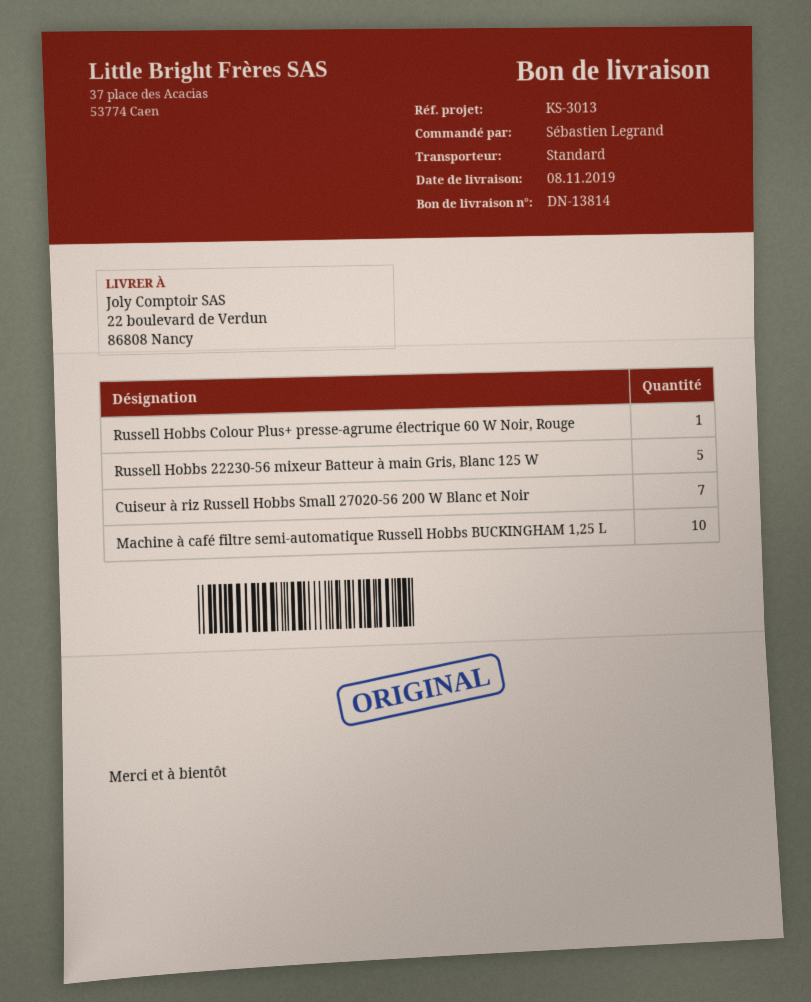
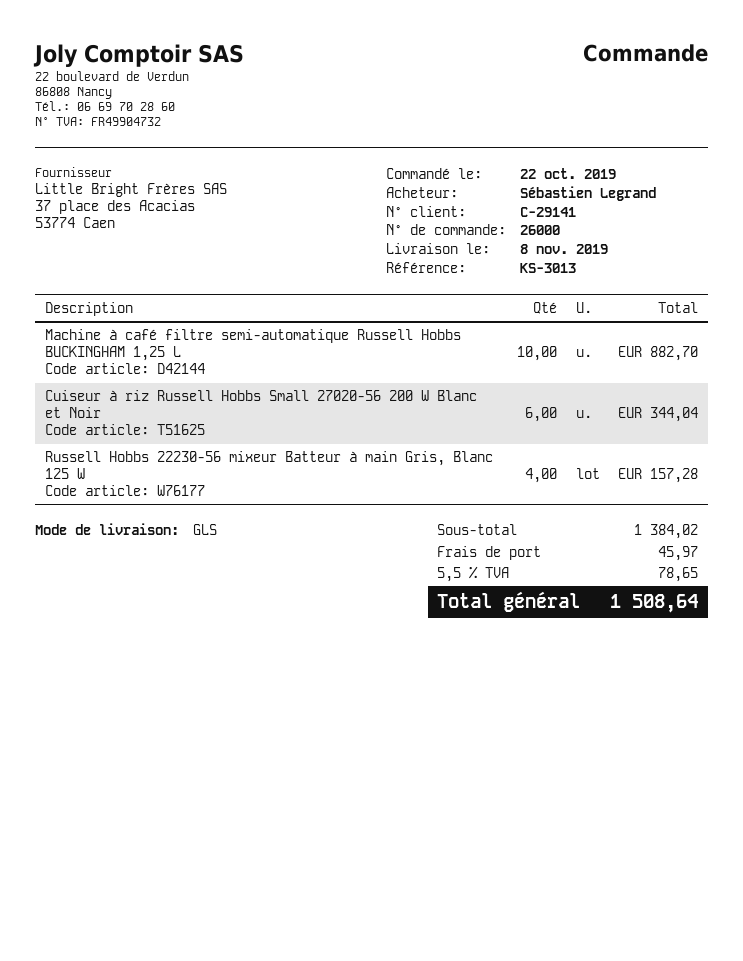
shipping method: standard -> GLS
Russell Hobbs Colour Plus+ presse-agrume électrique 60 W Noir, Rouge: 1 -> none
Russell Hobbs 22230-56 mixeur Batteur à main Gris, Blanc 125 W: 5 -> 4
Cuiseur à riz Russell Hobbs Small 27020-56 200 W Blanc et Noir: 7 -> 6

